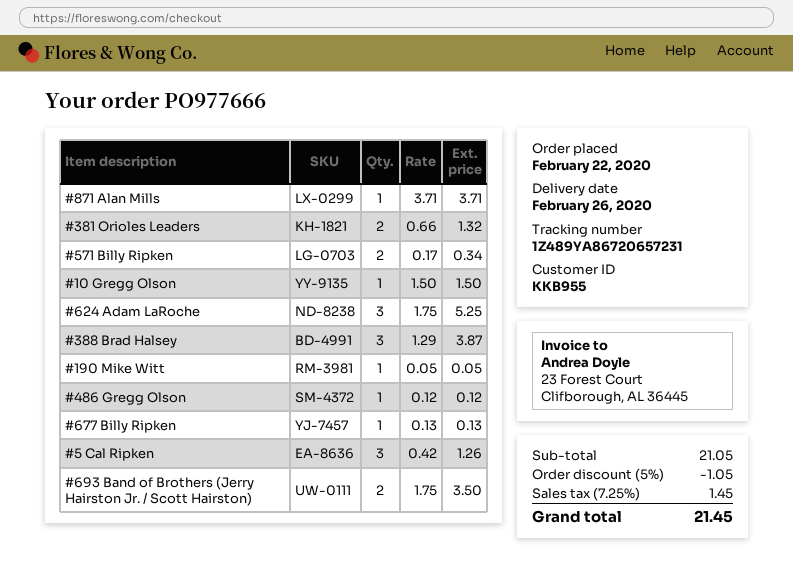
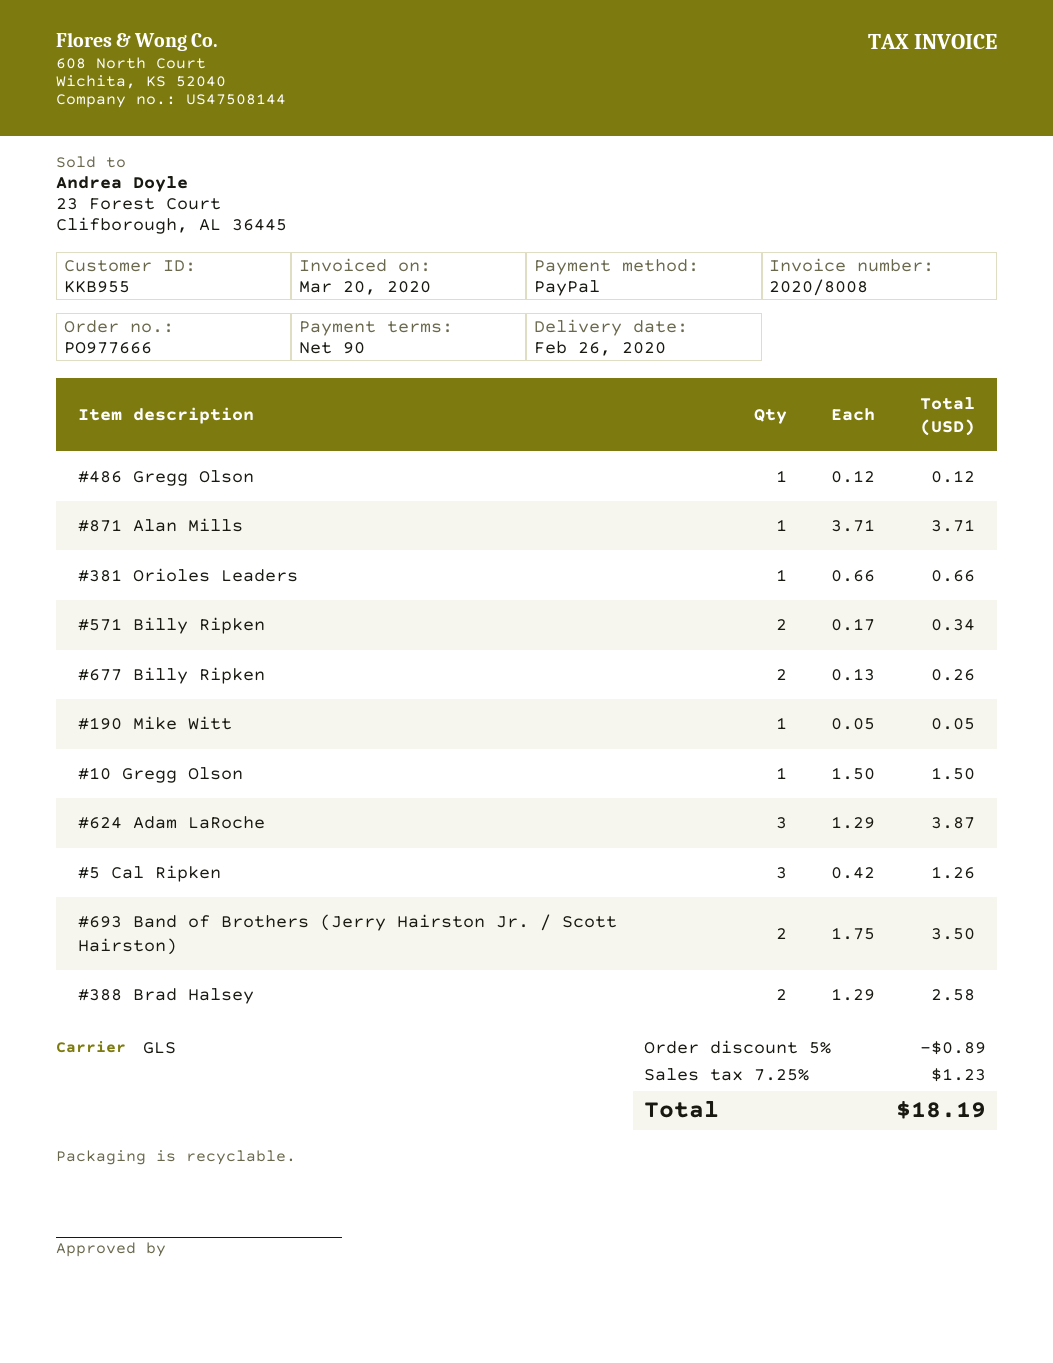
#381 Orioles Leaders: 2 x 0.66 = 1.32 -> 1 x 0.66 = 0.66
#624 Adam LaRoche: 3 x 1.75 = 5.25 -> 3 x 1.29 = 3.87
#388 Brad Halsey: 3 x 1.29 = 3.87 -> 2 x 1.29 = 2.58
#677 Billy Ripken: 1 x 0.13 = 0.13 -> 2 x 0.13 = 0.26
discount: 5% = 1.05 -> 5% = 0.89
tax: 7.25% = 1.45 -> 7.25% = 1.23
total: 21.45 -> 18.19

